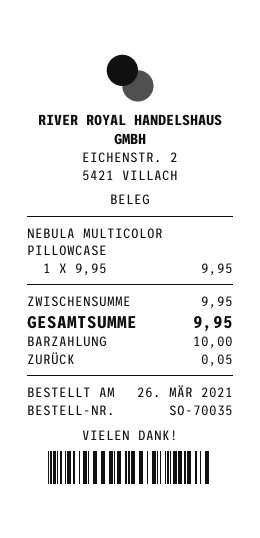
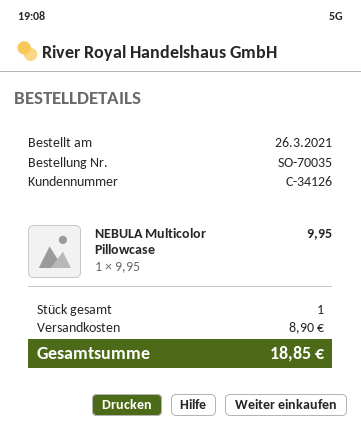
shipping: none -> 8.90
total: 9.95 -> 18.85

